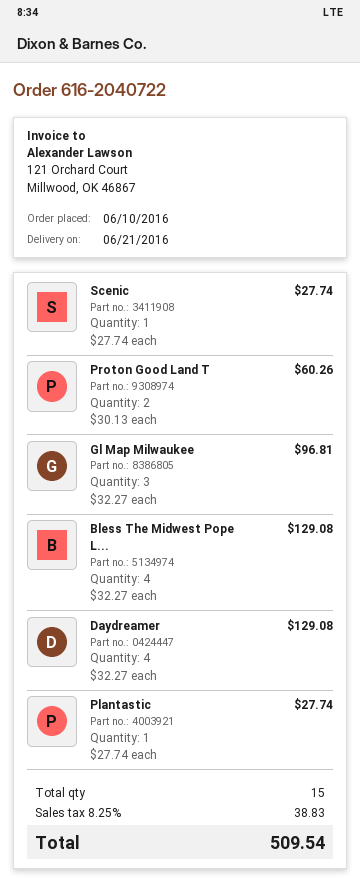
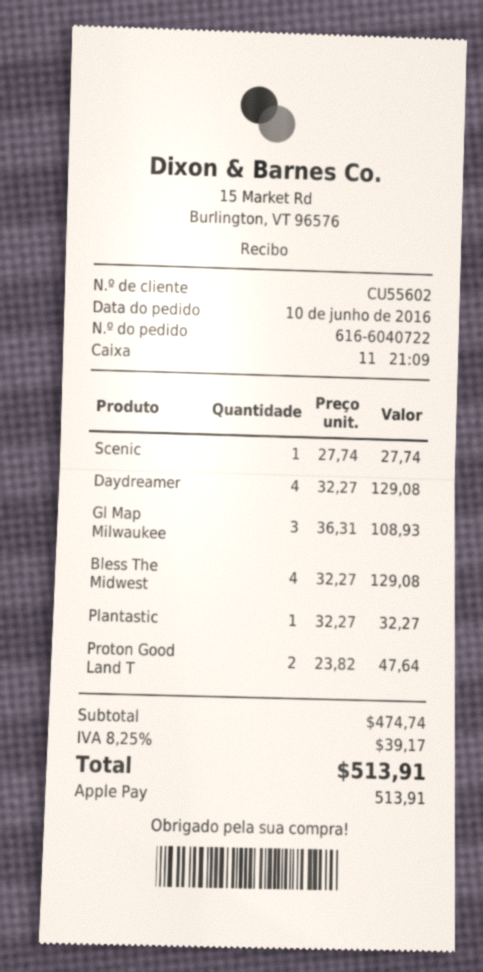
order number: 616-2040722 -> 616-6040722
Proton Good Land T: 2 x 30.13 = 60.26 -> 2 x 23.82 = 47.64
Gl Map Milwaukee: 3 x 32.27 = 96.81 -> 3 x 36.31 = 108.93
Plantastic: 1 x 27.74 = 27.74 -> 1 x 32.27 = 32.27
tax: 8.25% = 38.83 -> 8.25% = 39.17
total: 509.54 -> 513.91

